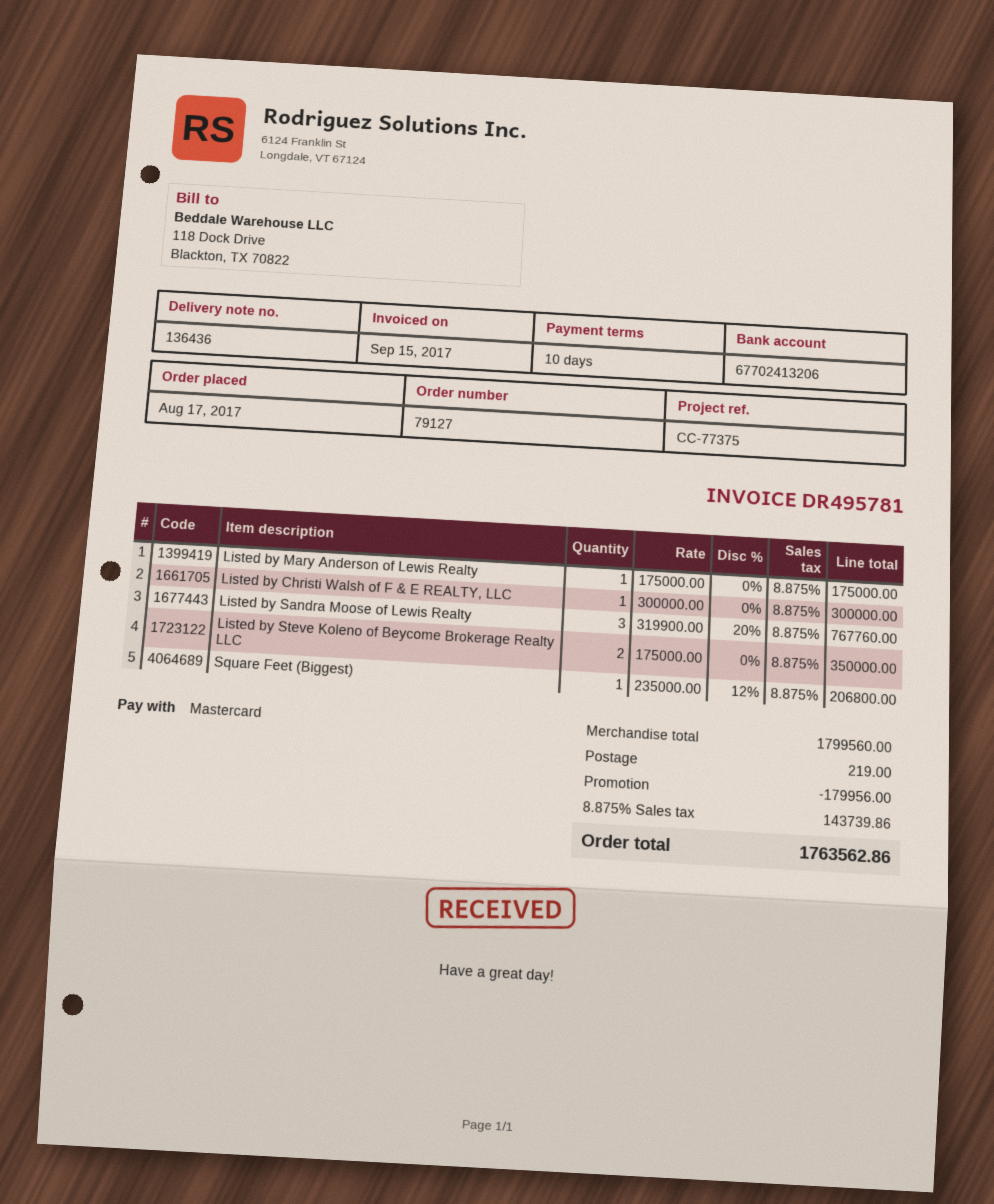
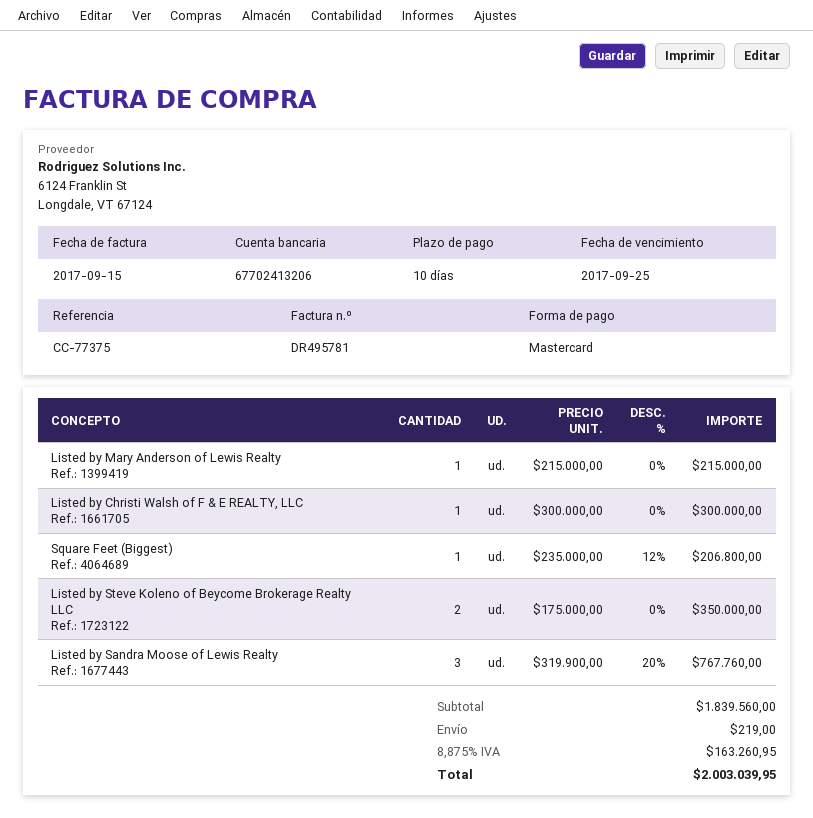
Listed by Mary Anderson of Lewis Realty: 1 x 175000.00 = 175000.00 -> 1 x 215000.00 = 215000.00
subtotal: 1799560.00 -> 1839560.00
discount: 179956.00 -> none
tax: 8.875% = 143739.86 -> 8.875% = 163260.95
total: 1763562.86 -> 2003039.95

